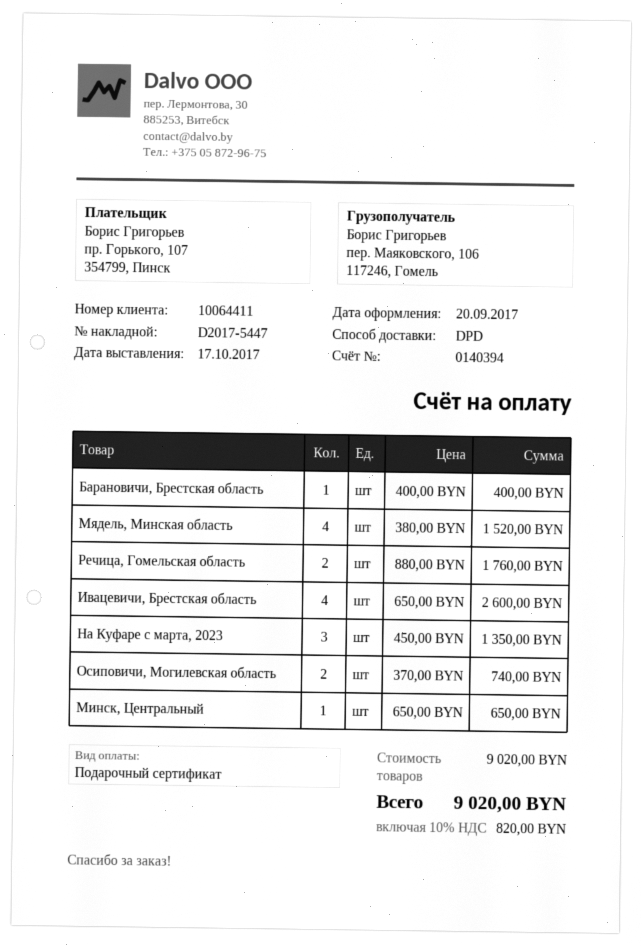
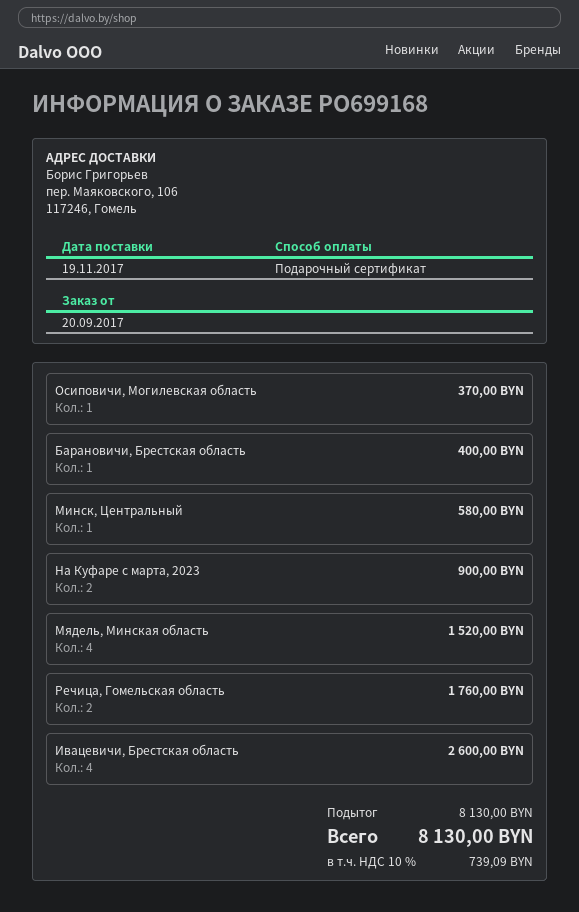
На Куфаре с марта, 2023: 3 for 1350.00 -> 2 for 900.00
Осиповичи, Могилевская область: 2 for 740.00 -> 1 for 370.00
Минск, Центральный: 1 for 650.00 -> 1 for 580.00
subtotal: 9020.00 -> 8130.00
tax: 10% = 820.00 -> 10% = 739.09
total: 9020.00 -> 8130.00

